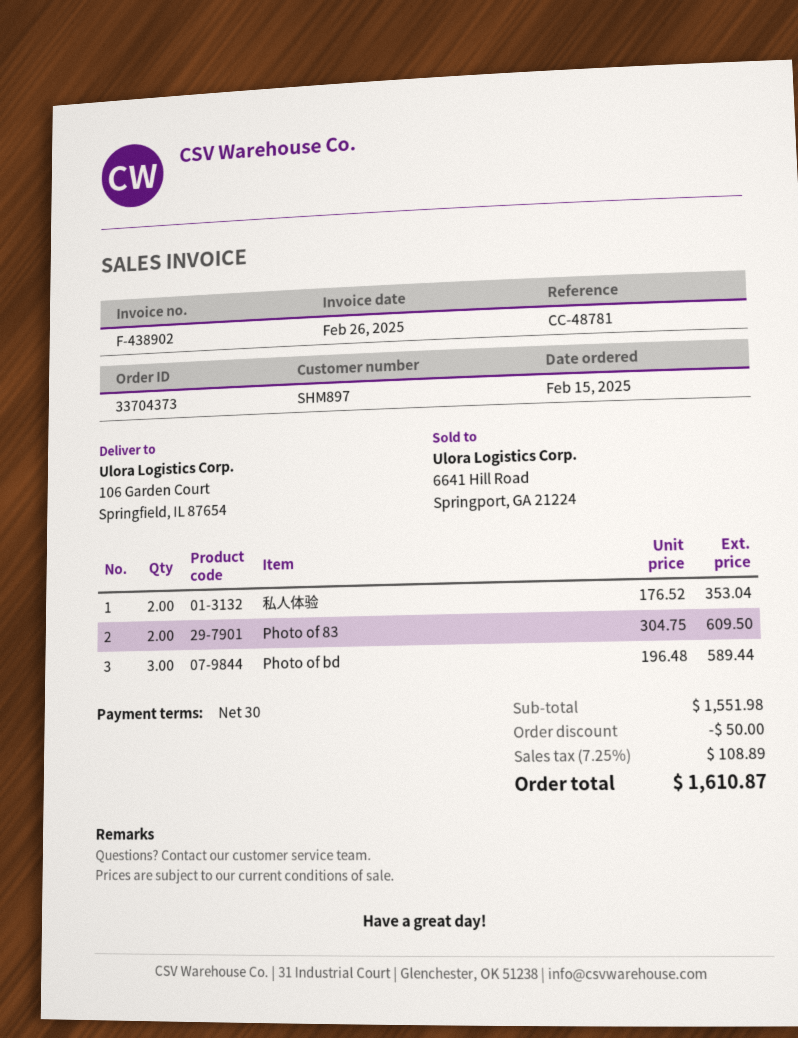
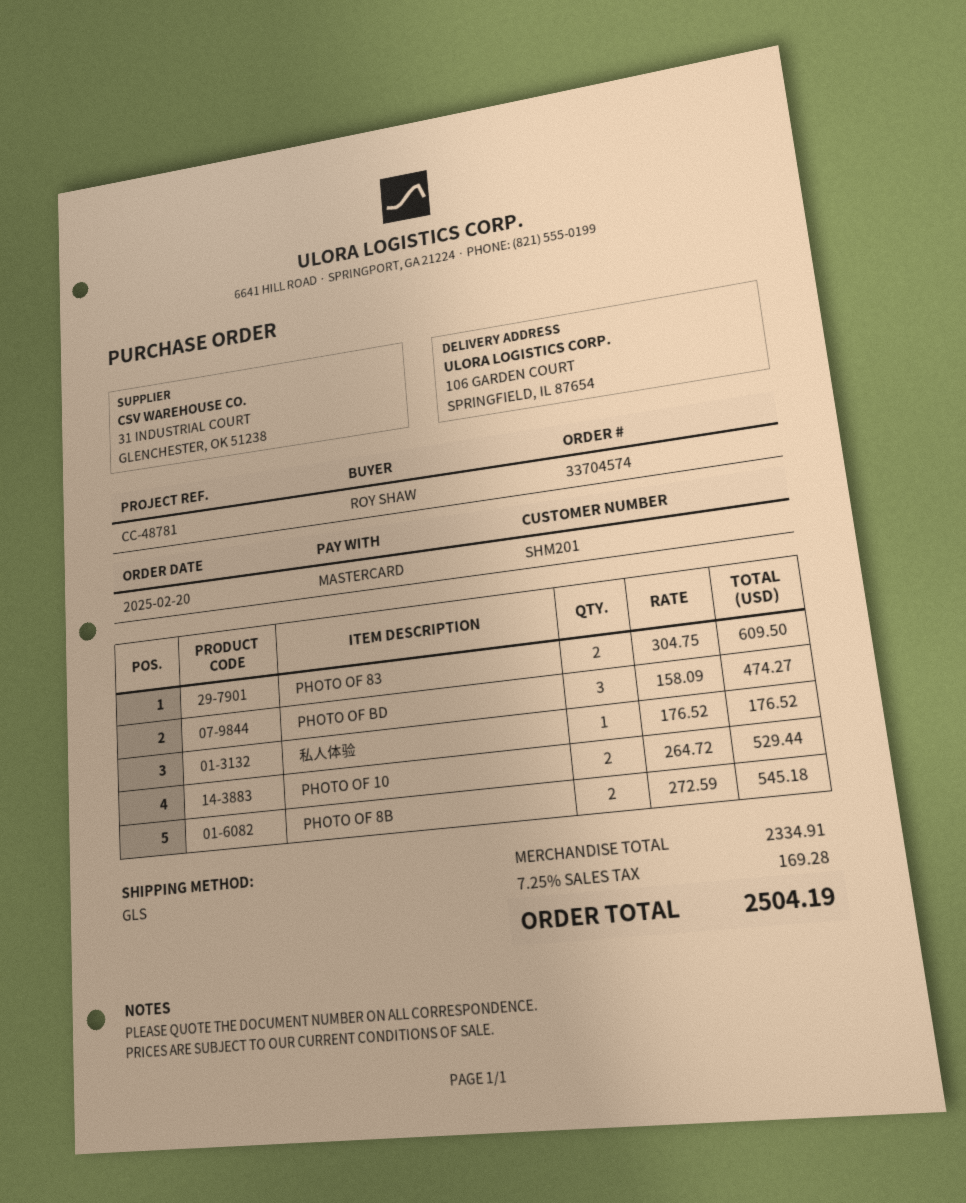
order number: 33704373 -> 33704574
order date: 2025-02-15 -> 2025-02-20
customer number: SHM897 -> SHM201
私人体验: 2 x 176.52 = 353.04 -> 1 x 176.52 = 176.52
Photo of bd: 3 x 196.48 = 589.44 -> 3 x 158.09 = 474.27
PHOTO OF 10: none -> 2 x 264.72 = 529.44
PHOTO OF 8B: none -> 2 x 272.59 = 545.18
subtotal: 1551.98 -> 2334.91
discount: 50.00 -> none
tax: 7.25% = 108.89 -> 7.25% = 169.28
total: 1610.87 -> 2504.19

